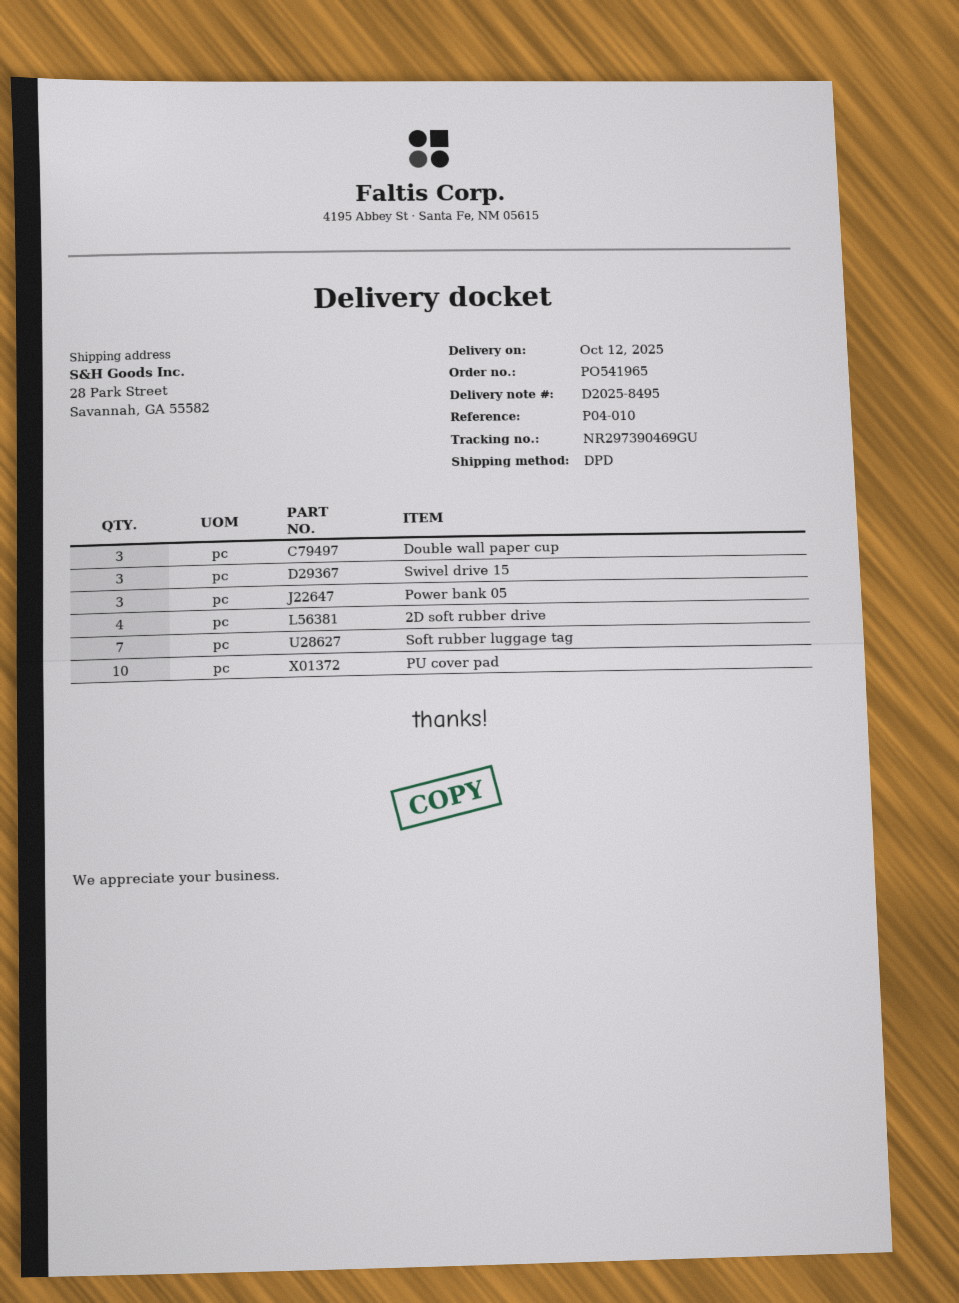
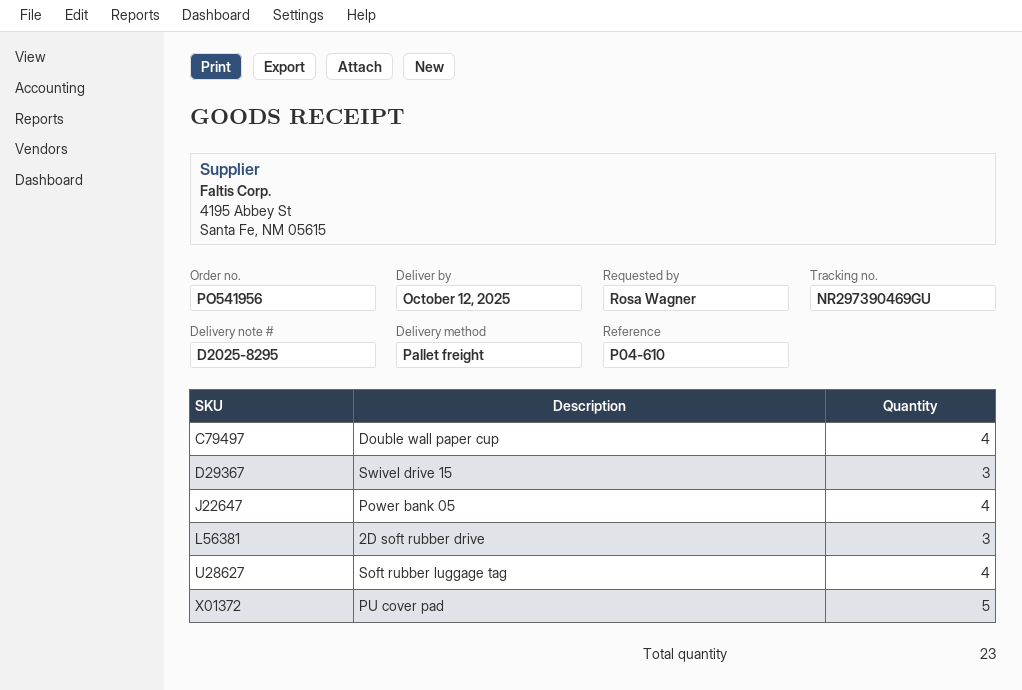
order number: PO541965 -> PO541956
delivery note number: D2025-8495 -> D2025-8295
reference: P04-010 -> P04-610
shipping method: DPD -> pallet freight
Double wall paper cup: 3 -> 4
Power bank 05: 3 -> 4
2D soft rubber drive: 4 -> 3
Soft rubber luggage tag: 7 -> 4
PU cover pad: 10 -> 5

